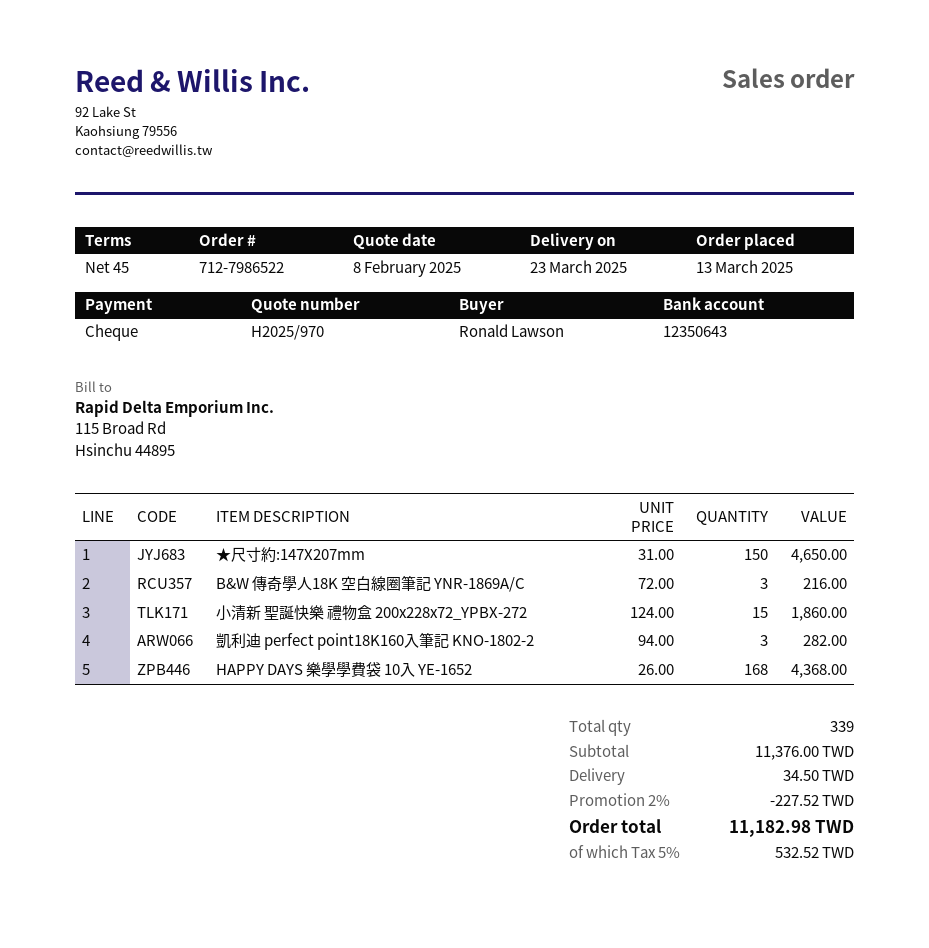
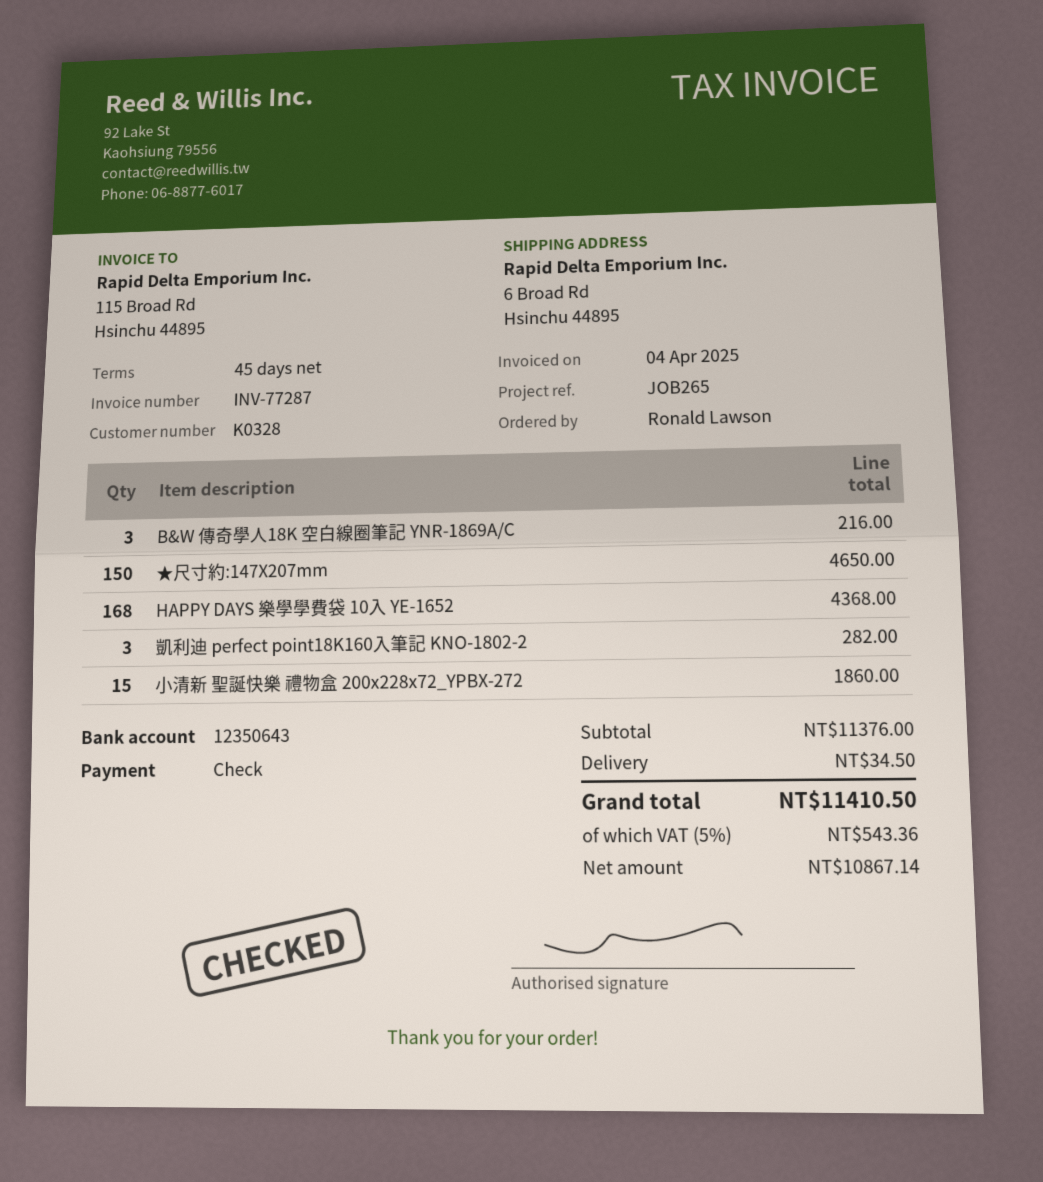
discount: 2% = 227.52 -> none
tax: 5% = 532.52 -> 5% = 543.36
total: 11182.98 -> 11410.50

